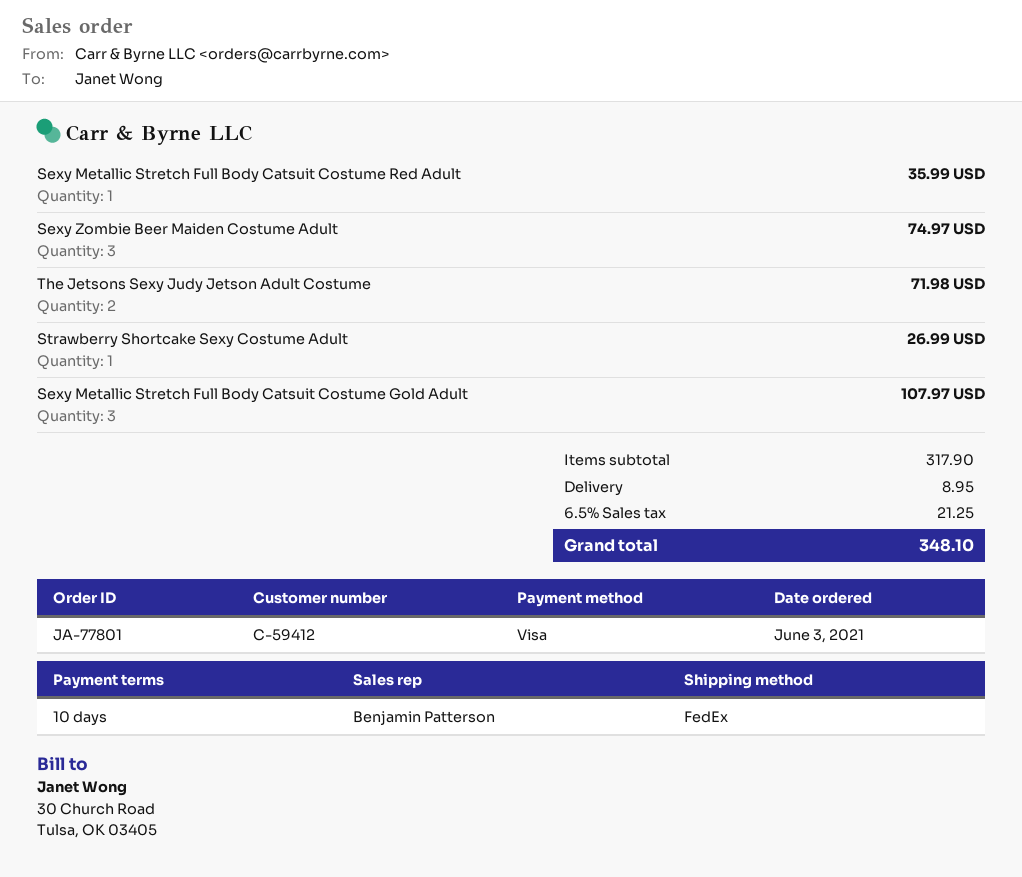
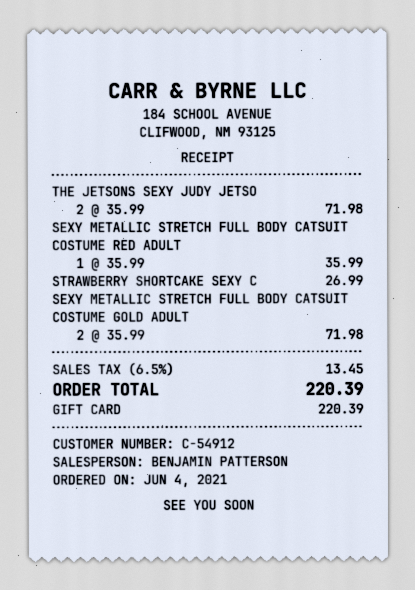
order date: 2021-06-03 -> 2021-06-04
customer number: C-59412 -> C-54912
payment method: Visa -> gift card
Sexy Zombie Beer Maiden Costume Adult: 3 for 74.97 -> none
Sexy Metallic Stretch Full Body Catsuit Costume Gold Adult: 3 for 107.97 -> 2 for 71.98
shipping: 8.95 -> none
tax: 6.5% = 21.25 -> 6.5% = 13.45
total: 348.10 -> 220.39

